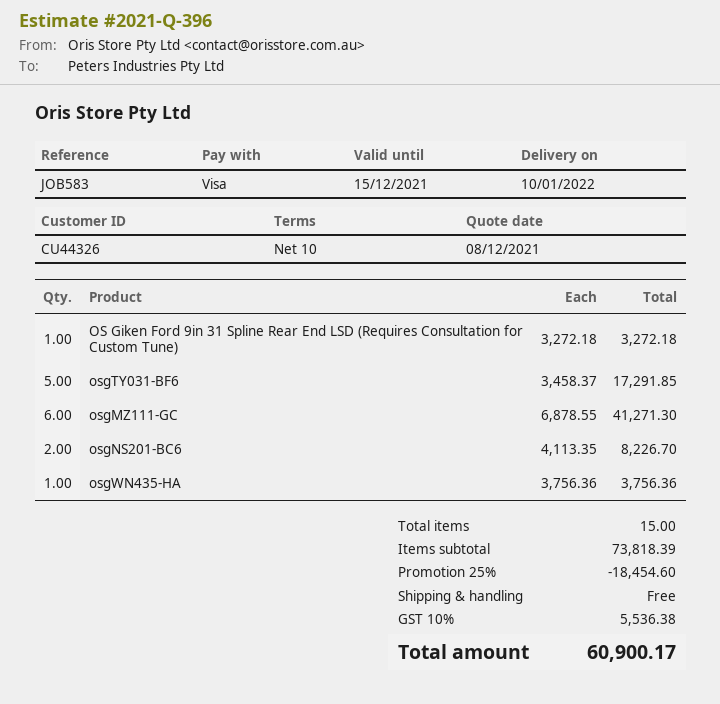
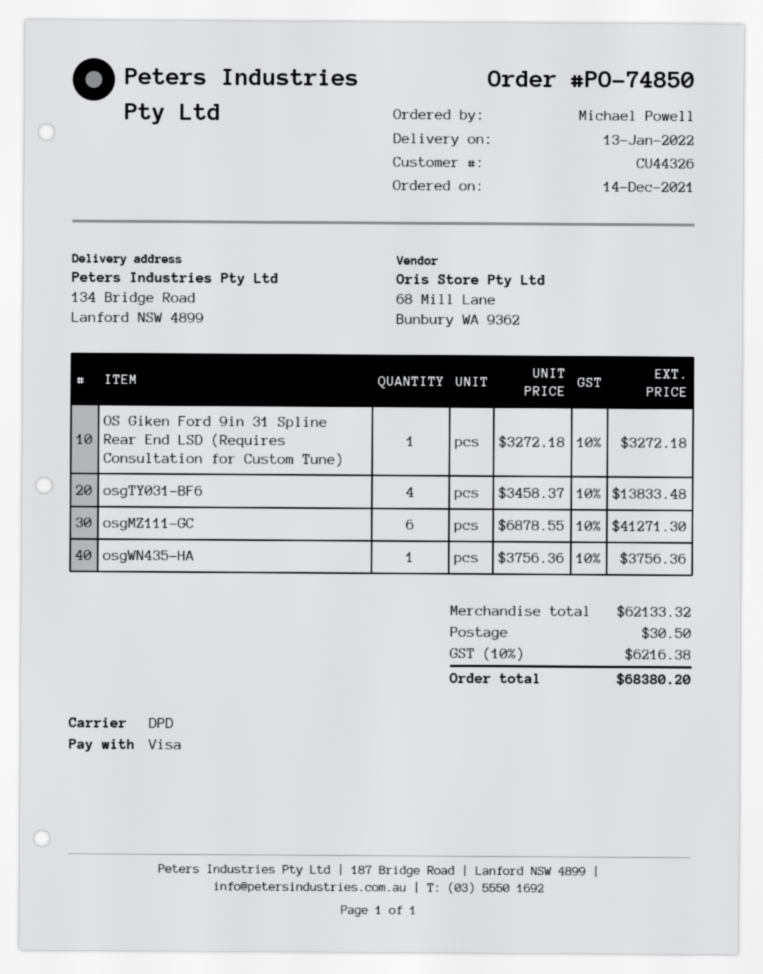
delivery date: 2022-01-10 -> 2022-01-13
osgTY031-BF6: 5 x 3458.37 = 17291.85 -> 4 x 3458.37 = 13833.48
osgNS201-BC6: 2 x 4113.35 = 8226.70 -> none
subtotal: 73818.39 -> 62133.32
discount: 25% = 18454.60 -> none
shipping: 0.00 -> 30.50
tax: 10% = 5536.38 -> 10% = 6216.38
total: 60900.17 -> 68380.20

